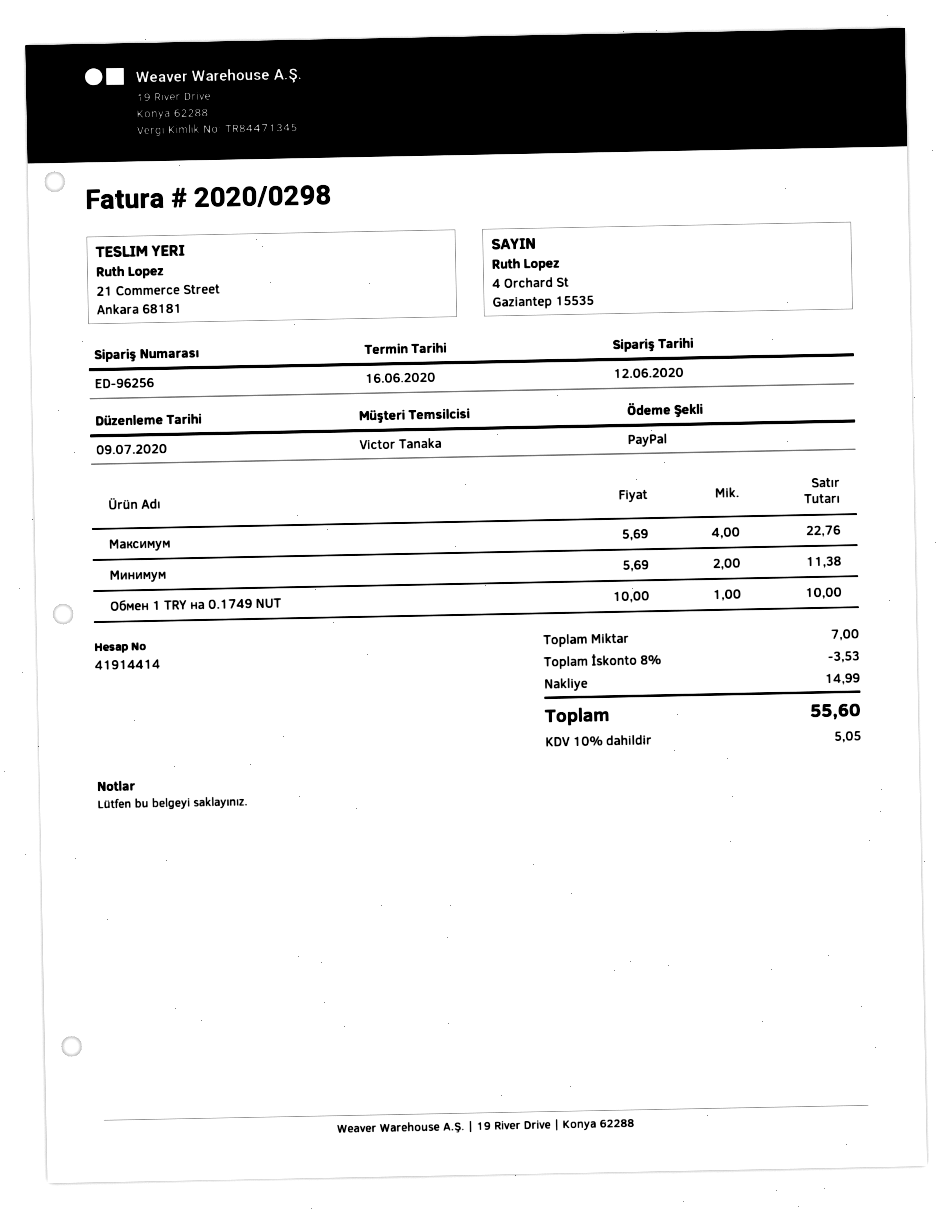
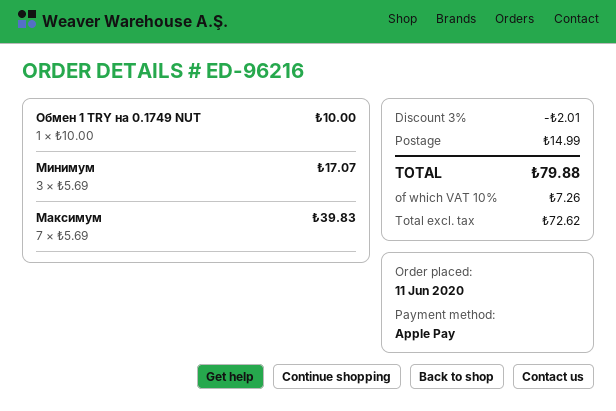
order number: ED-96256 -> ED-96216
order date: 2020-06-12 -> 2020-06-11
payment method: PayPal -> Apple Pay
Максимум: 4 x 5.69 = 22.76 -> 7 x 5.69 = 39.83
Минимум: 2 x 5.69 = 11.38 -> 3 x 5.69 = 17.07
discount: 8% = 3.53 -> 3% = 2.01
tax: 10% = 5.05 -> 10% = 7.26
total: 55.60 -> 79.88

